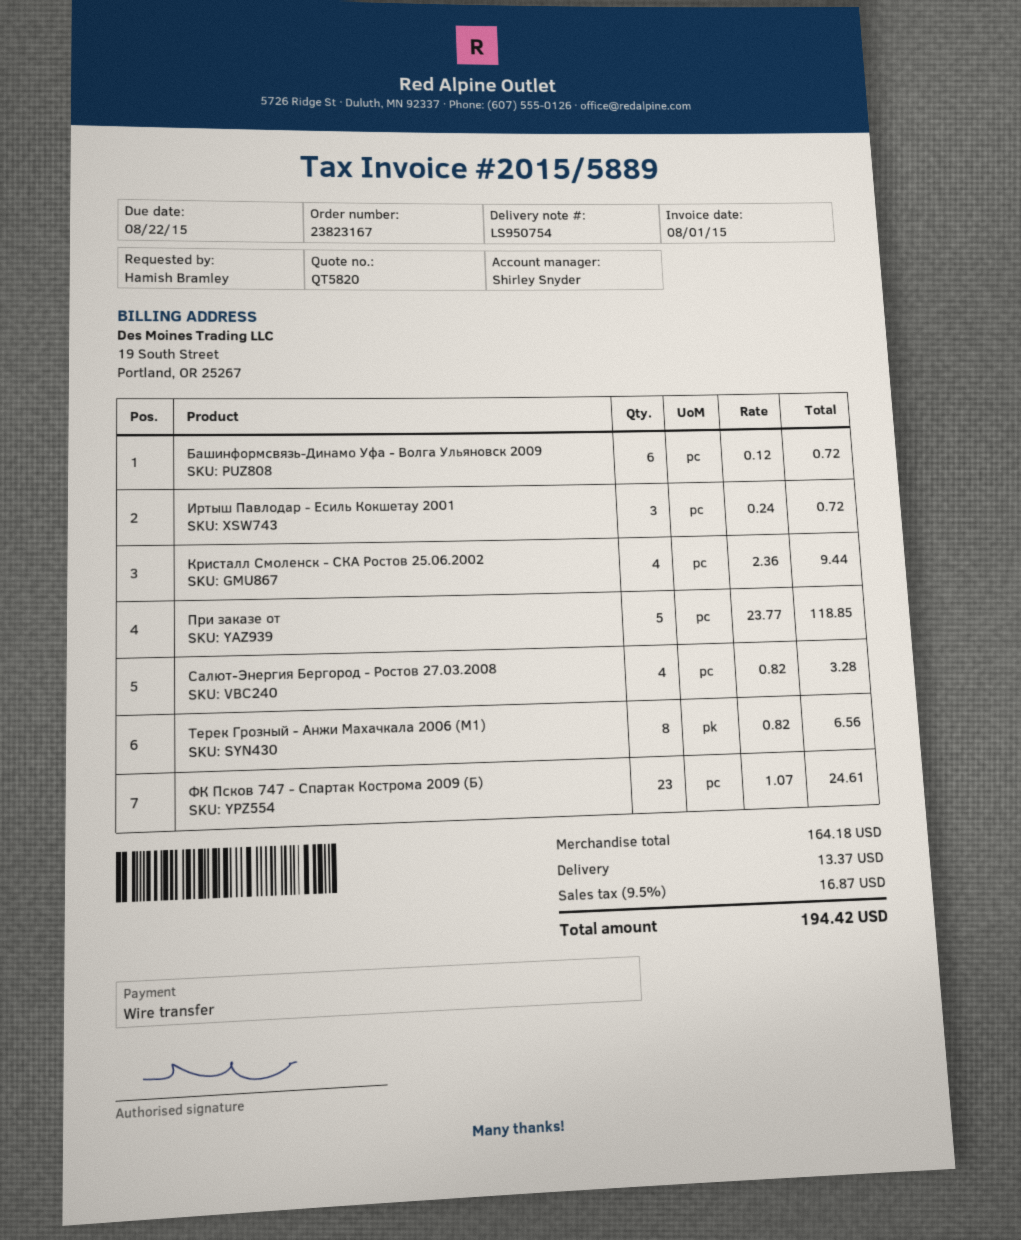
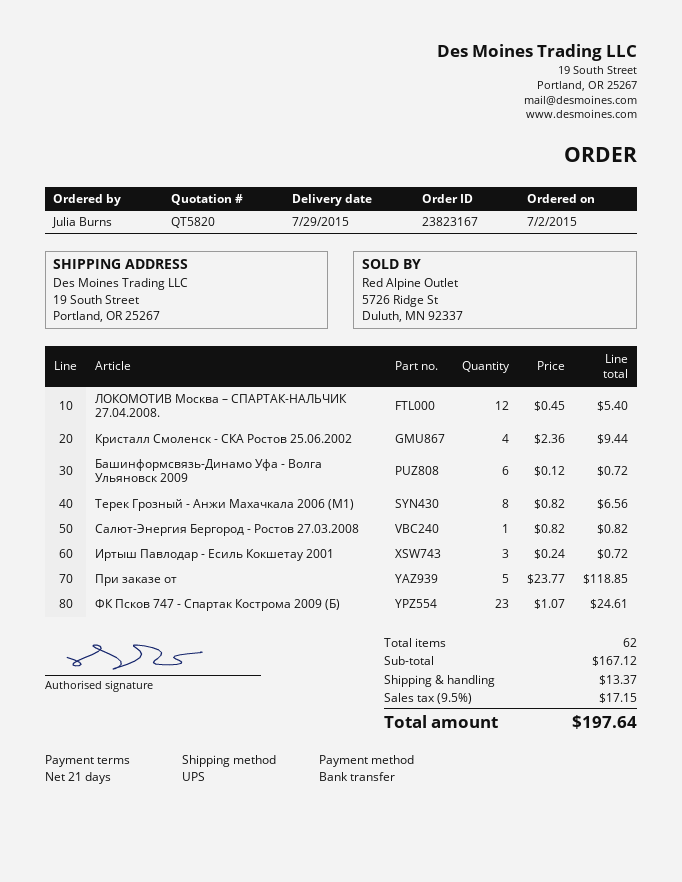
ordered by: Hamish Bramley -> Julia Burns
Салют-Энергия Бергород - Ростов 27.03.2008: 4 x 0.82 = 3.28 -> 1 x 0.82 = 0.82
ЛОКОМОТИВ Москва – СПАРТАК-НАЛЬЧИК 27.04.2008.: none -> 12 x 0.45 = 5.40
subtotal: 164.18 -> 167.12
tax: 9.5% = 16.87 -> 9.5% = 17.15
total: 194.42 -> 197.64

